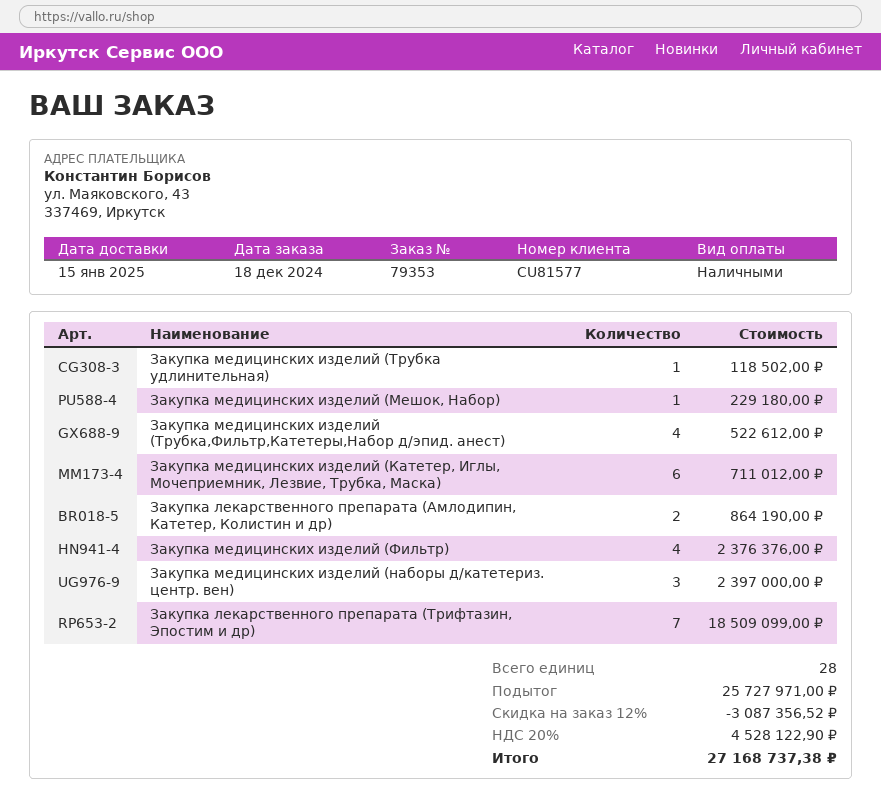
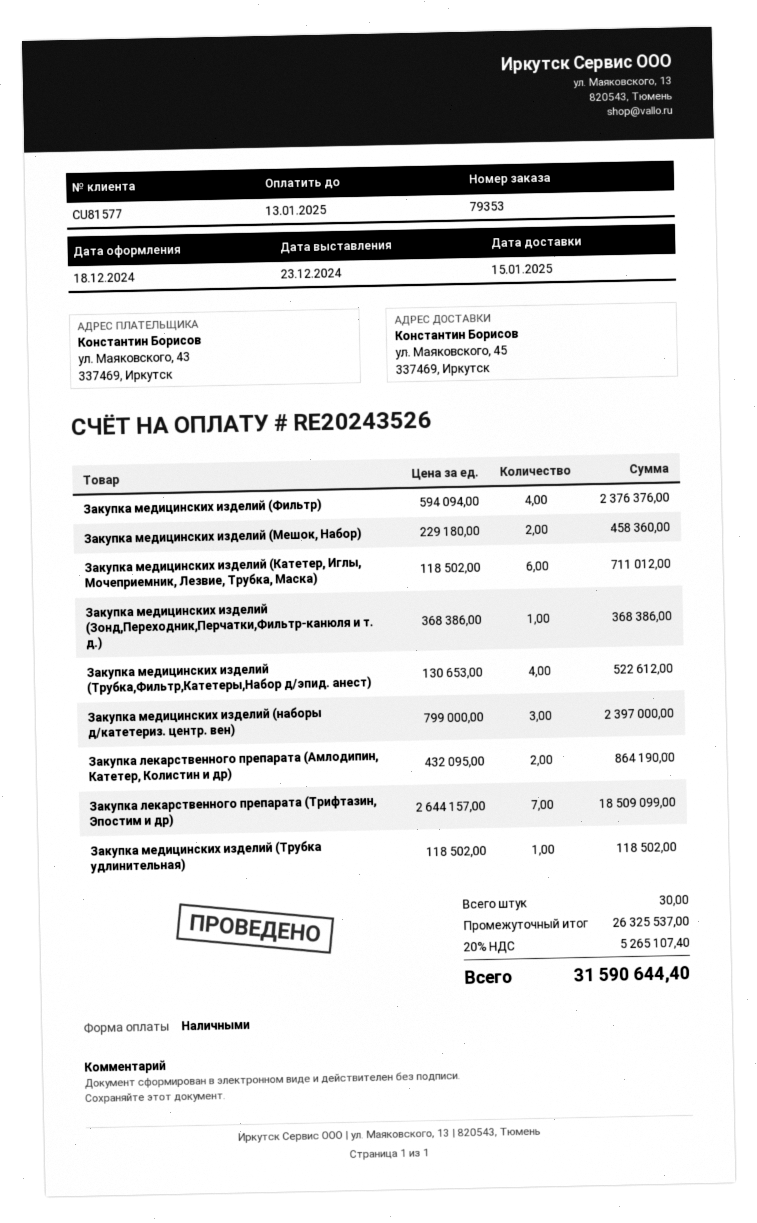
Закупка медицинских изделий (Мешок, Набор): 1 for 229180.00 -> 2 for 458360.00
Закупка медицинских изделий (Зонд,Переходник,Перчатки,Фильтр-канюля и т. д.): none -> 1 for 368386.00
total quantity: 28 -> 30
subtotal: 25727971.00 -> 26325537.00
discount: 12% = 3087356.52 -> none
tax: 20% = 4528122.90 -> 20% = 5265107.40
total: 27168737.38 -> 31590644.40

